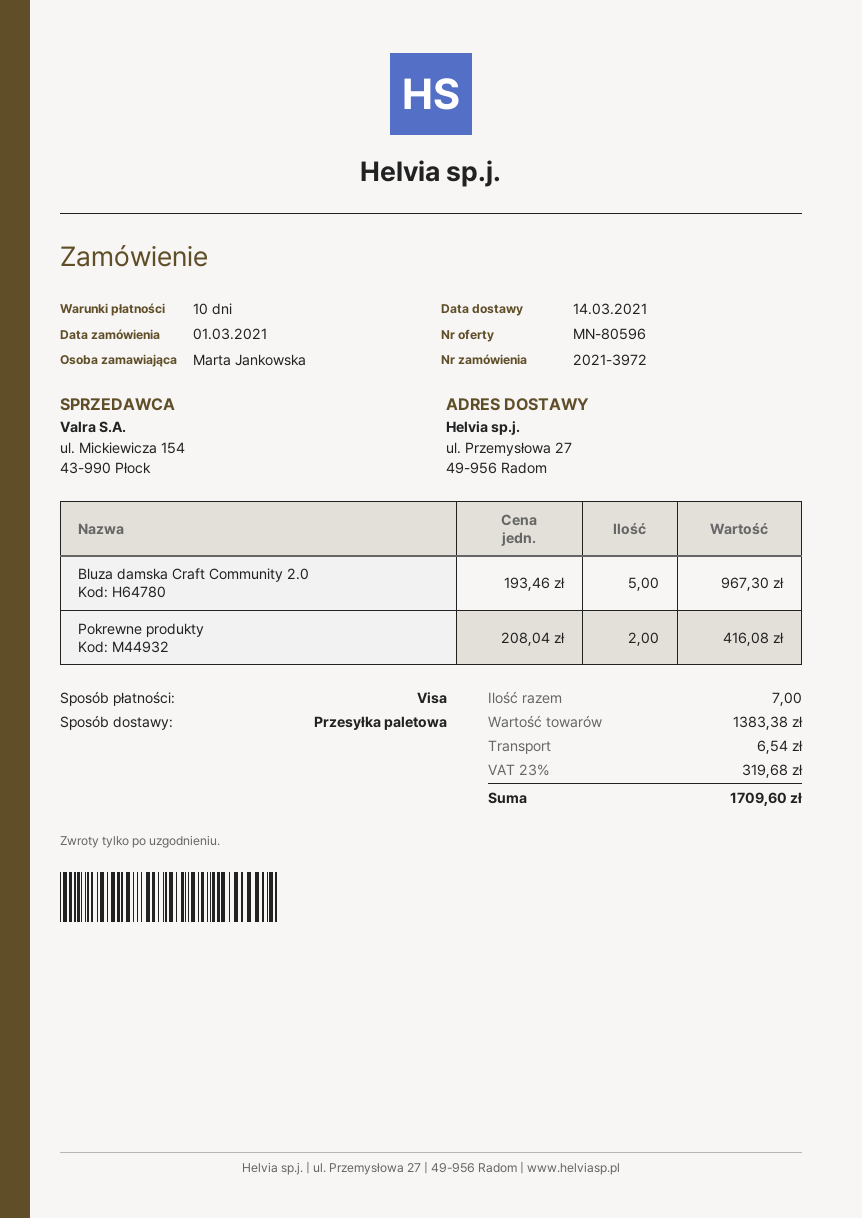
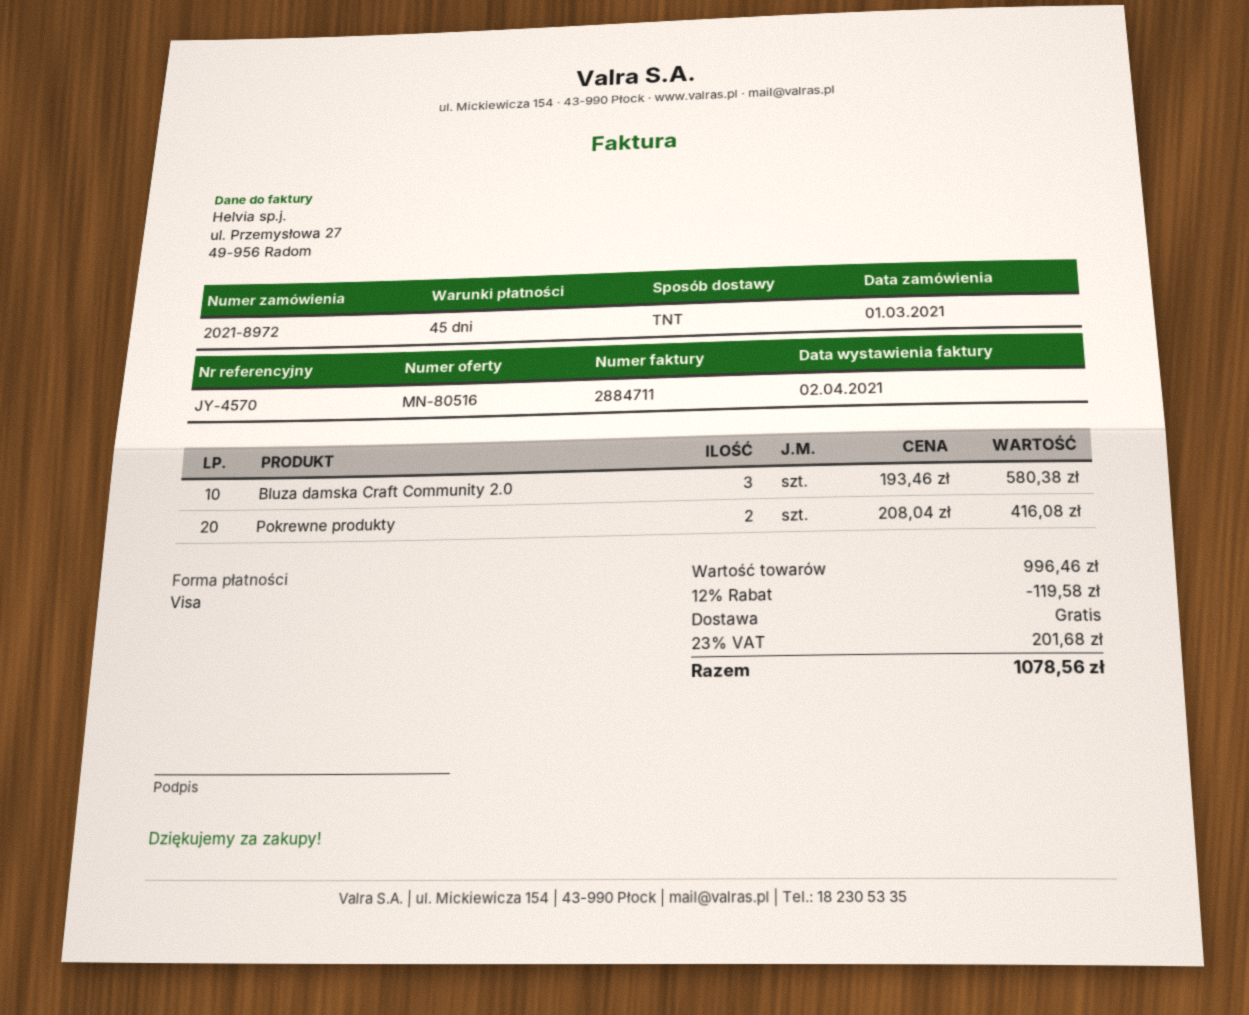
quote number: MN-80596 -> MN-80516
order number: 2021-3972 -> 2021-8972
payment terms: 10 days -> 45 days
shipping method: pallet freight -> TNT
Bluza damska Craft Community 2.0: 5 x 193.46 = 967.30 -> 3 x 193.46 = 580.38
subtotal: 1383.38 -> 996.46
discount: none -> 12% = 119.58
shipping: 6.54 -> 0.00
tax: 23% = 319.68 -> 23% = 201.68
total: 1709.60 -> 1078.56

